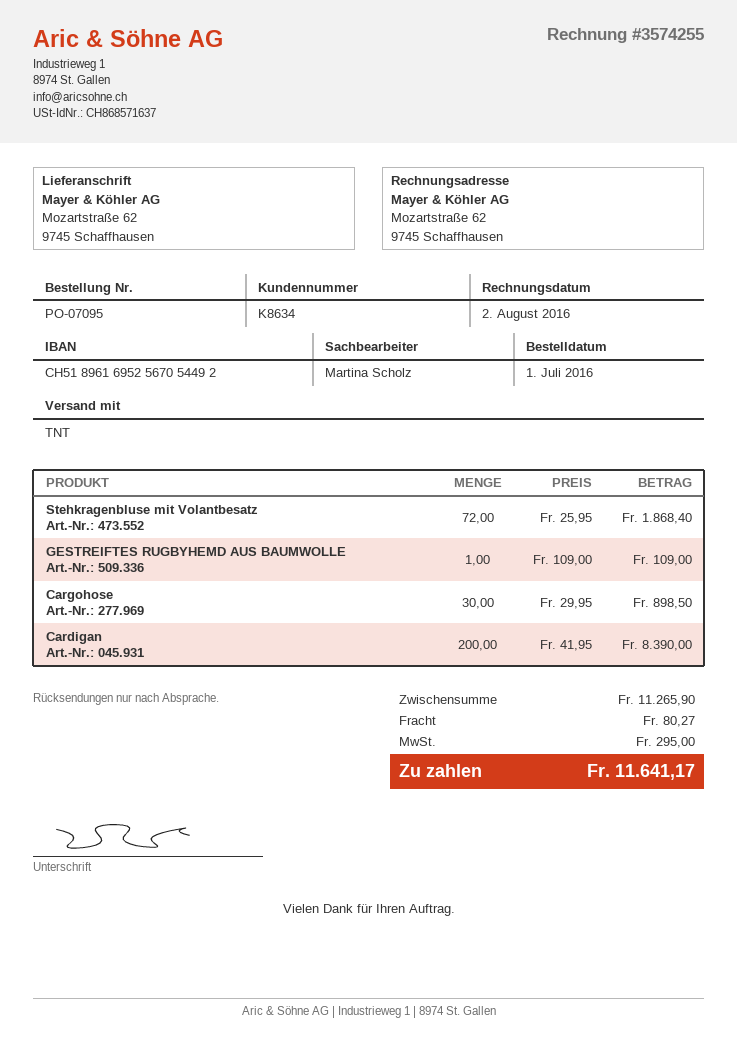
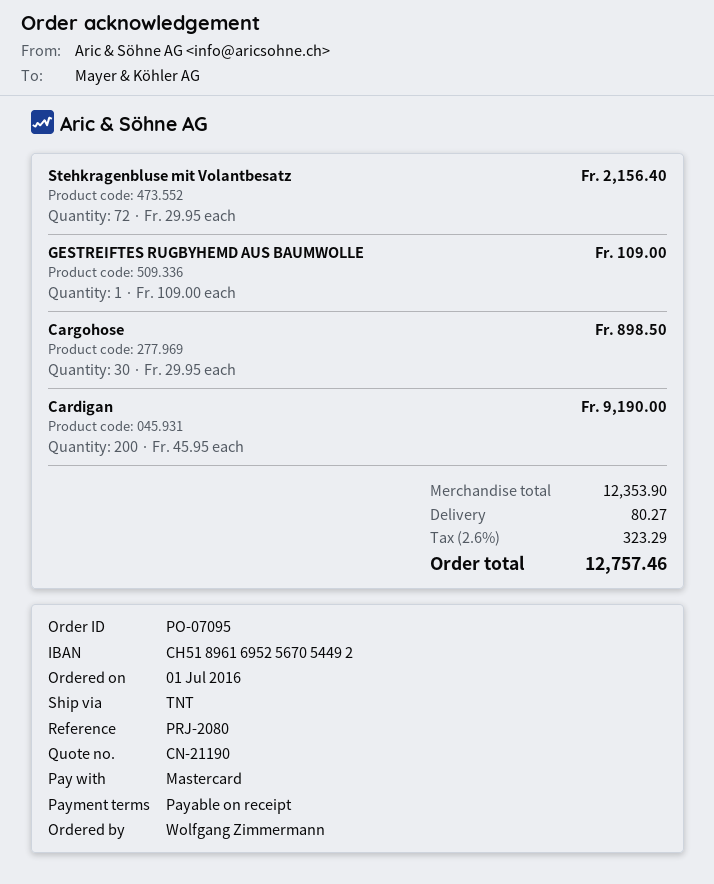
Stehkragenbluse mit Volantbesatz: 72 x 25.95 = 1868.40 -> 72 x 29.95 = 2156.40
Cardigan: 200 x 41.95 = 8390.00 -> 200 x 45.95 = 9190.00
subtotal: 11265.90 -> 12353.90
tax: 295.00 -> 323.29
total: 11641.17 -> 12757.46

